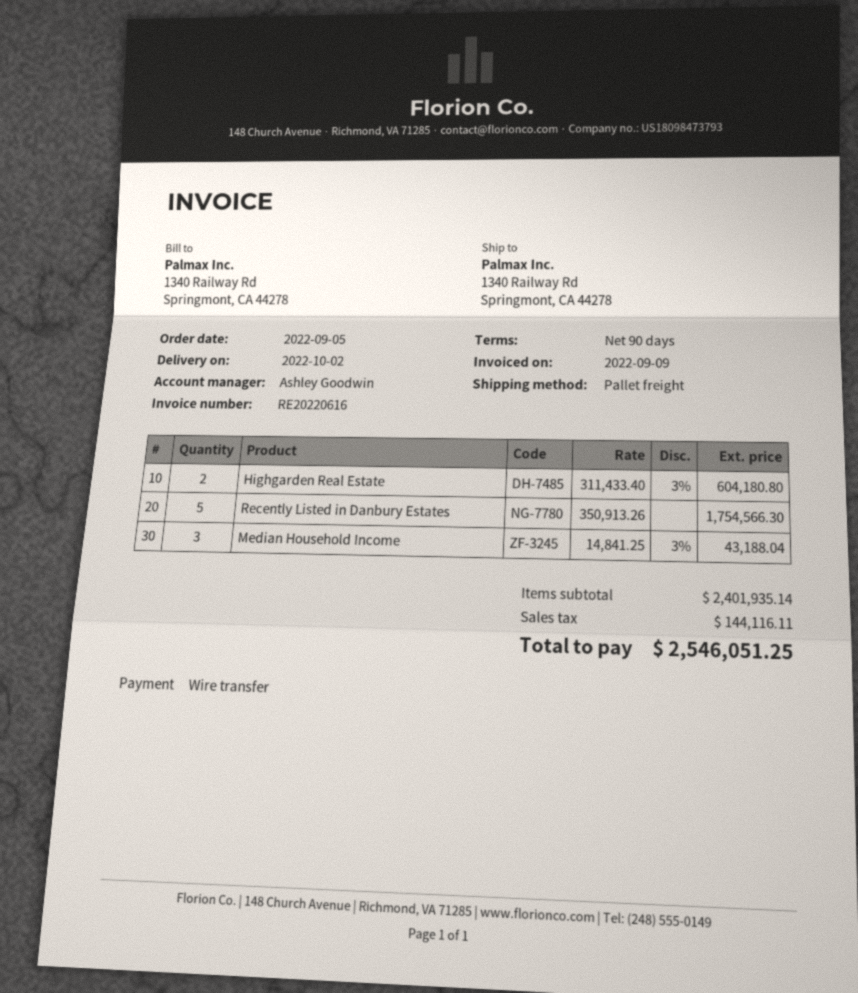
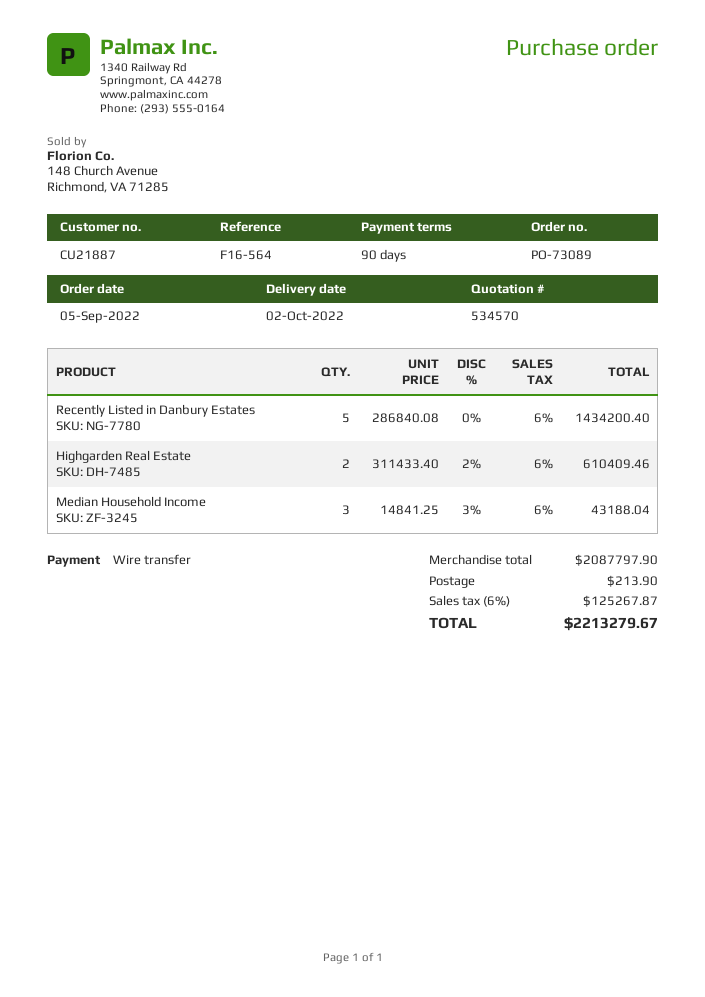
Highgarden Real Estate: 2 x 311433.40 - 3% = 604180.80 -> 2 x 311433.40 - 2% = 610409.46
Recently Listed in Danbury Estates: 5 x 350913.26 = 1754566.30 -> 5 x 286840.08 = 1434200.40
subtotal: 2401935.14 -> 2087797.90
shipping: none -> 213.90
tax: 144116.11 -> 125267.87
total: 2546051.25 -> 2213279.67

